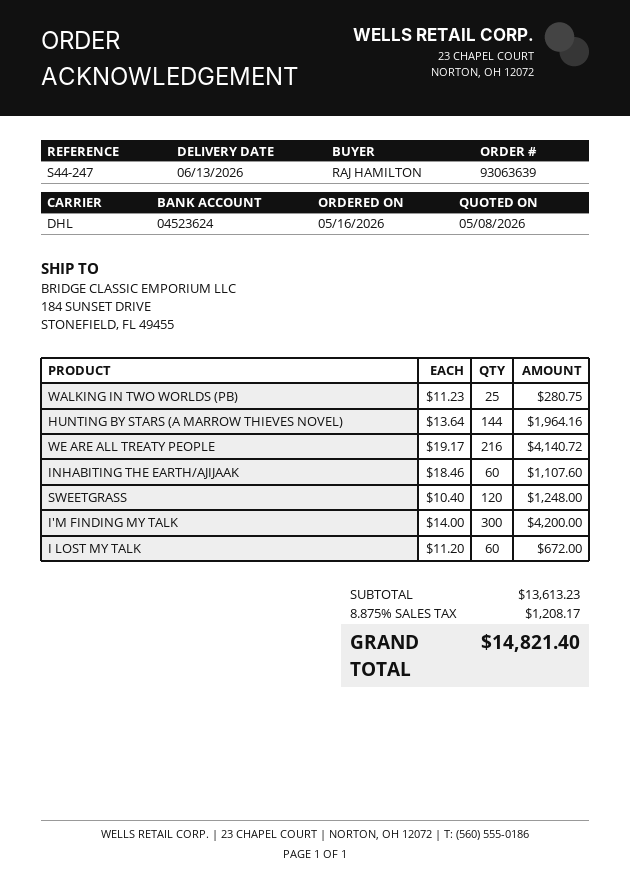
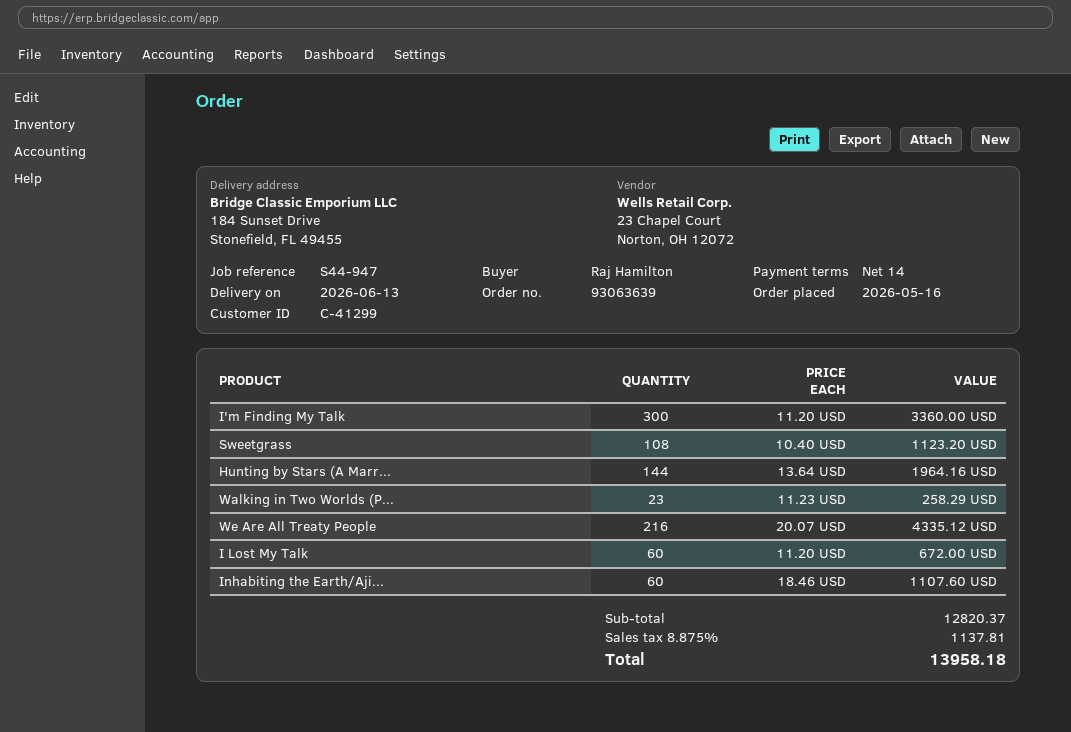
reference: S44-247 -> S44-947
WALKING IN TWO WORLDS (PB): 25 x 11.23 = 280.75 -> 23 x 11.23 = 258.29
WE ARE ALL TREATY PEOPLE: 216 x 19.17 = 4140.72 -> 216 x 20.07 = 4335.12
SWEETGRASS: 120 x 10.40 = 1248.00 -> 108 x 10.40 = 1123.20
I'M FINDING MY TALK: 300 x 14.00 = 4200.00 -> 300 x 11.20 = 3360.00
subtotal: 13613.23 -> 12820.37
tax: 8.875% = 1208.17 -> 8.875% = 1137.81
total: 14821.40 -> 13958.18

